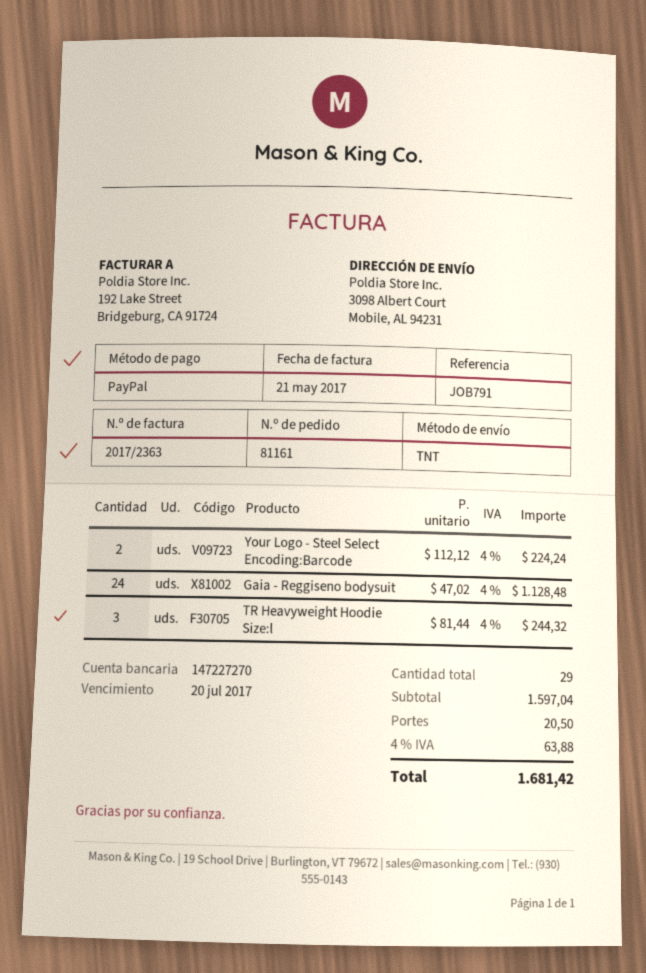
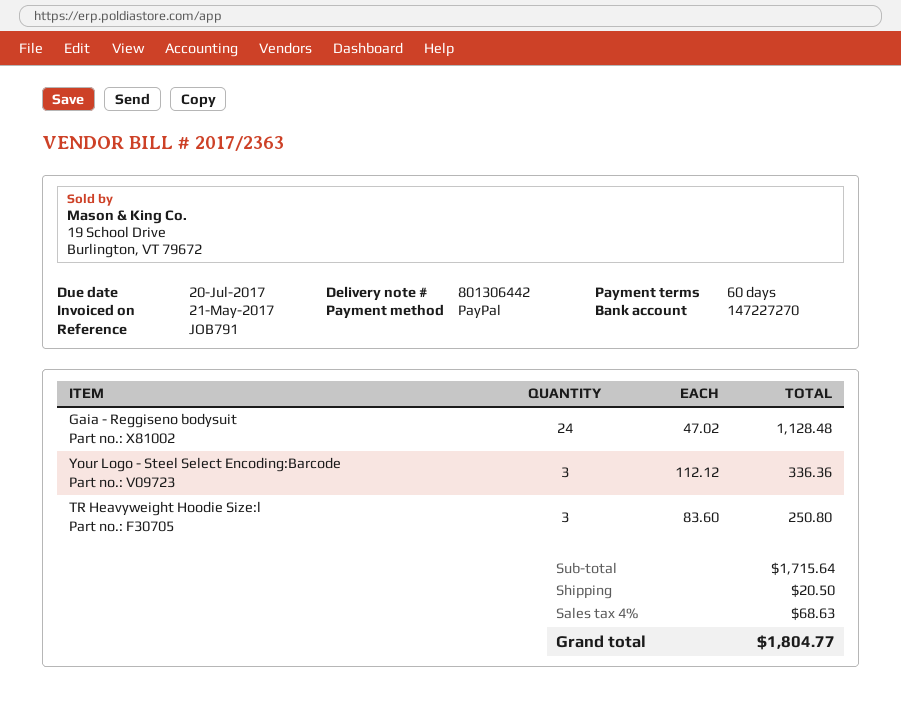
Your Logo - Steel Select Encoding:Barcode: 2 x 112.12 = 224.24 -> 3 x 112.12 = 336.36
TR Heavyweight Hoodie Size:l: 3 x 81.44 = 244.32 -> 3 x 83.60 = 250.80
subtotal: 1597.04 -> 1715.64
tax: 4% = 63.88 -> 4% = 68.63
total: 1681.42 -> 1804.77

